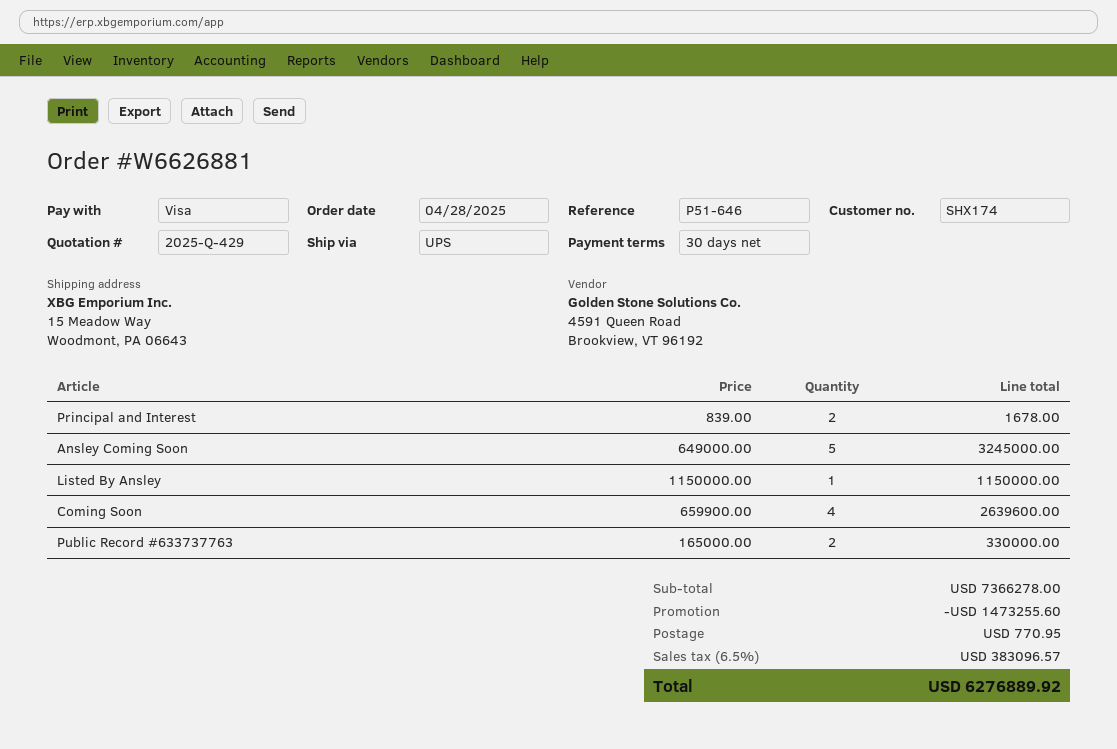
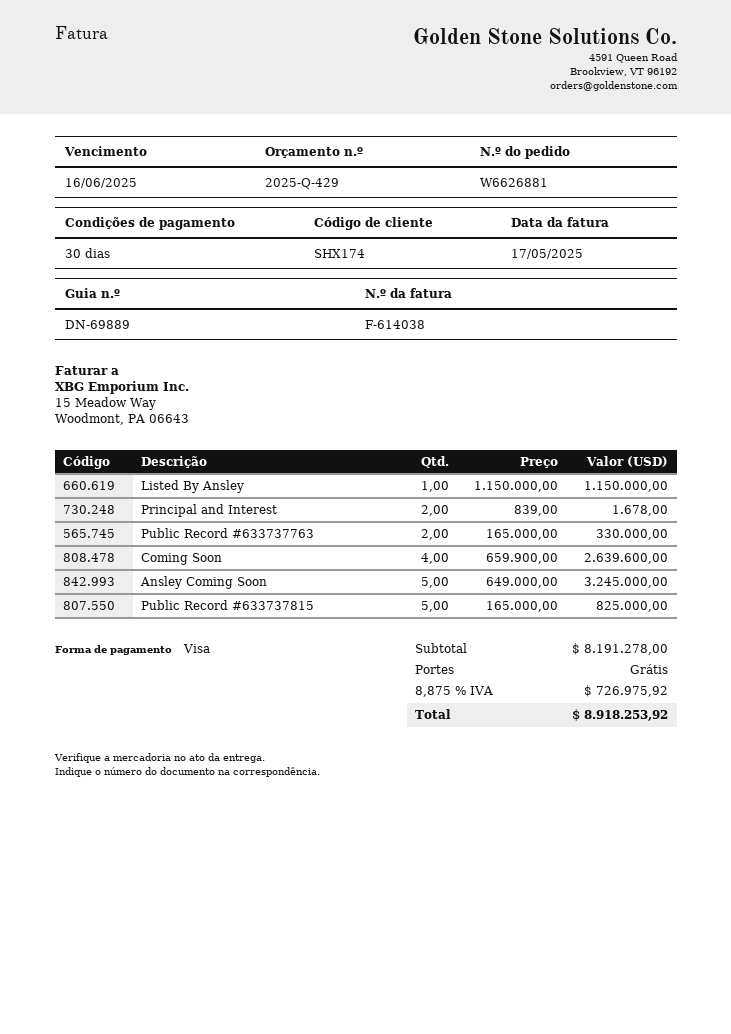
Public Record #633737815: none -> 5 x 165000.00 = 825000.00
subtotal: 7366278.00 -> 8191278.00
discount: 1473255.60 -> none
shipping: 770.95 -> 0.00
tax: 6.5% = 383096.57 -> 8.875% = 726975.92
total: 6276889.92 -> 8918253.92

